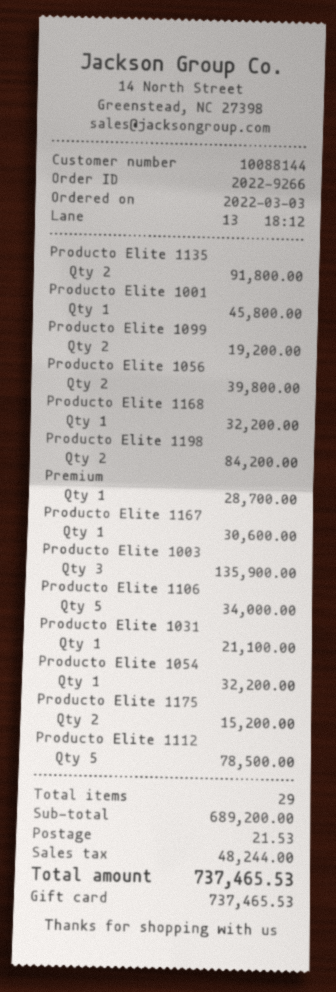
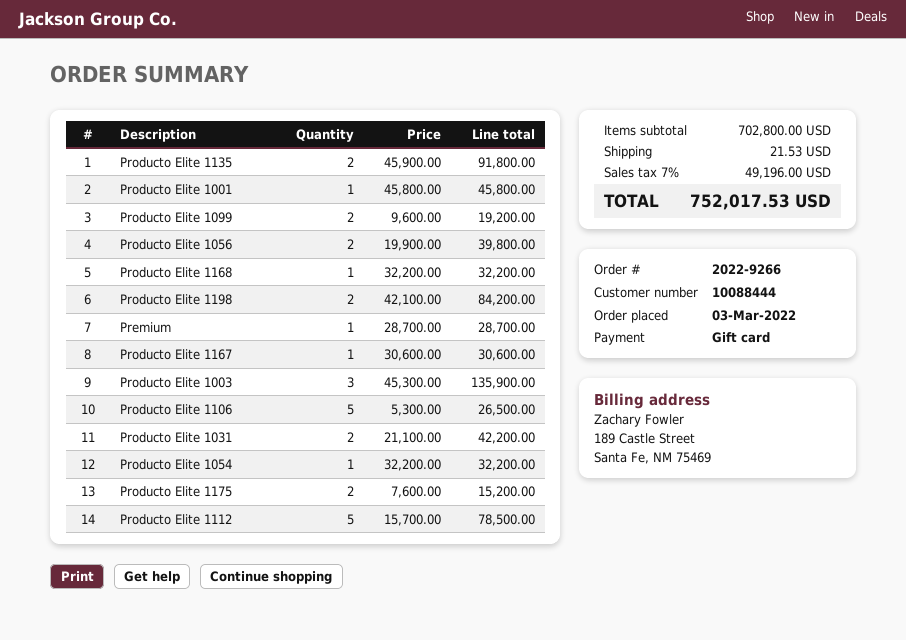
customer number: 10088144 -> 10088444
Producto Elite 1106: 5 for 34000.00 -> 5 for 26500.00
Producto Elite 1031: 1 for 21100.00 -> 2 for 42200.00
subtotal: 689200.00 -> 702800.00
tax: 48244.00 -> 49196.00
total: 737465.53 -> 752017.53

